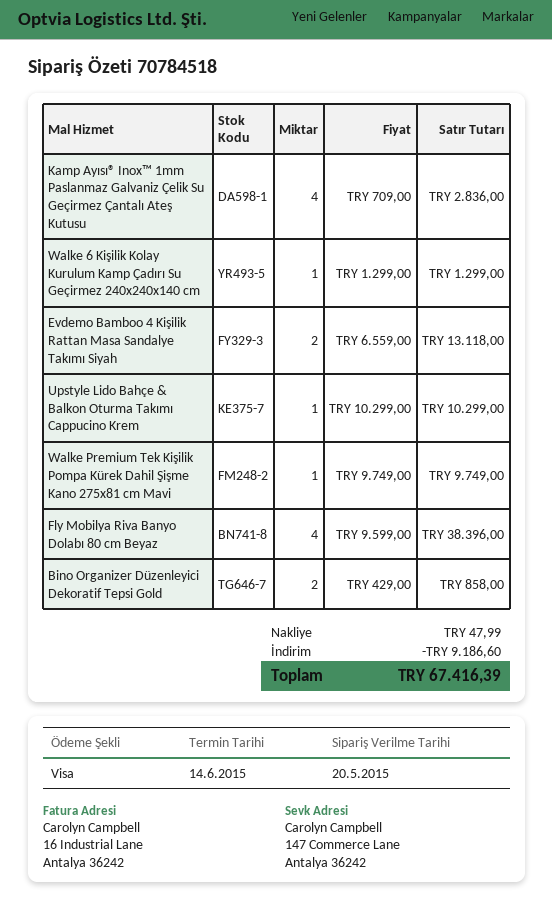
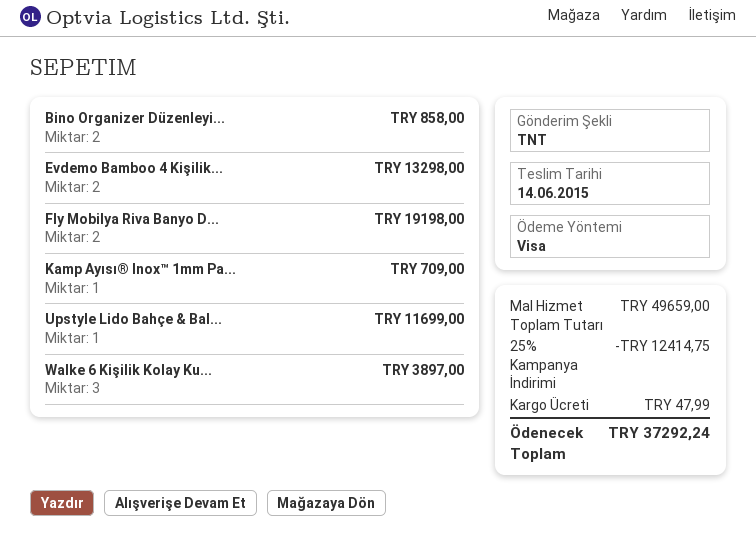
Kamp Ayısı® Inox™ 1mm Paslanmaz Galvaniz Çelik Su Geçirmez Çantalı Ateş Kutusu: 4 for 2836.00 -> 1 for 709.00
Walke 6 Kişilik Kolay Kurulum Kamp Çadırı Su Geçirmez 240x240x140 cm: 1 for 1299.00 -> 3 for 3897.00
Evdemo Bamboo 4 Kişilik Rattan Masa Sandalye Takımı Siyah: 2 for 13118.00 -> 2 for 13298.00
Upstyle Lido Bahçe & Balkon Oturma Takımı Cappucino Krem: 1 for 10299.00 -> 1 for 11699.00
Walke Premium Tek Kişilik Pompa Kürek Dahil Şişme Kano 275x81 cm Mavi: 1 for 9749.00 -> none
Fly Mobilya Riva Banyo Dolabı 80 cm Beyaz: 4 for 38396.00 -> 2 for 19198.00
discount: 9186.60 -> 12414.75
total: 67416.39 -> 37292.24

